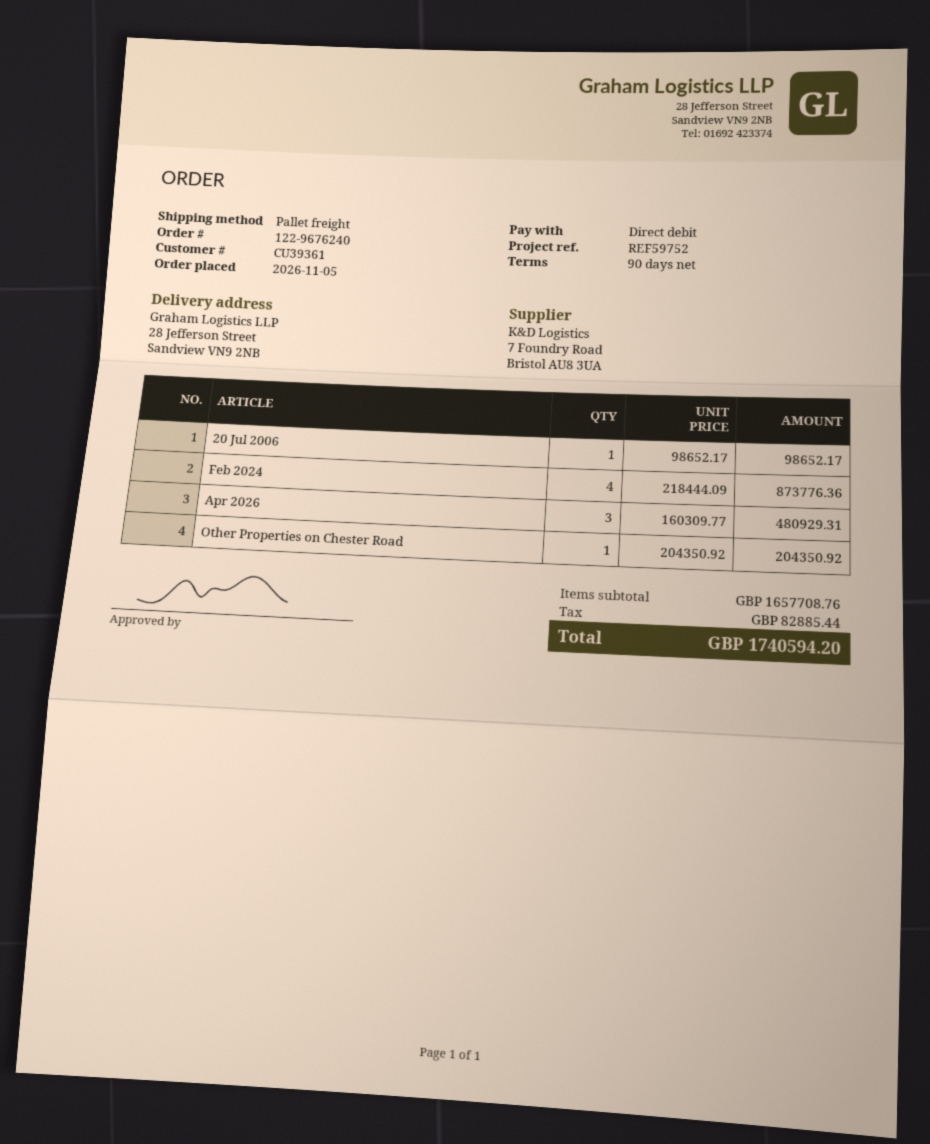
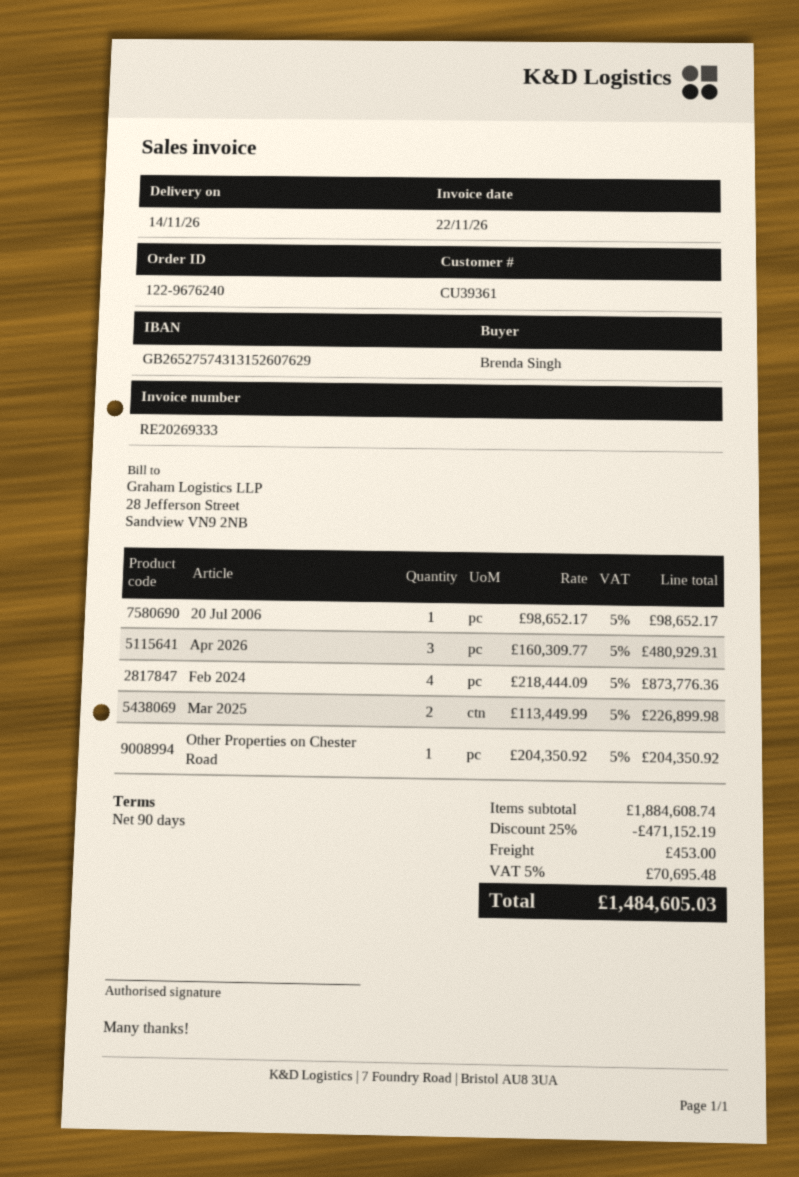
Mar 2025: none -> 2 x 113449.99 = 226899.98
subtotal: 1657708.76 -> 1884608.74
discount: none -> 25% = 471152.19
shipping: none -> 453.00
tax: 82885.44 -> 70695.48
total: 1740594.20 -> 1484605.03

